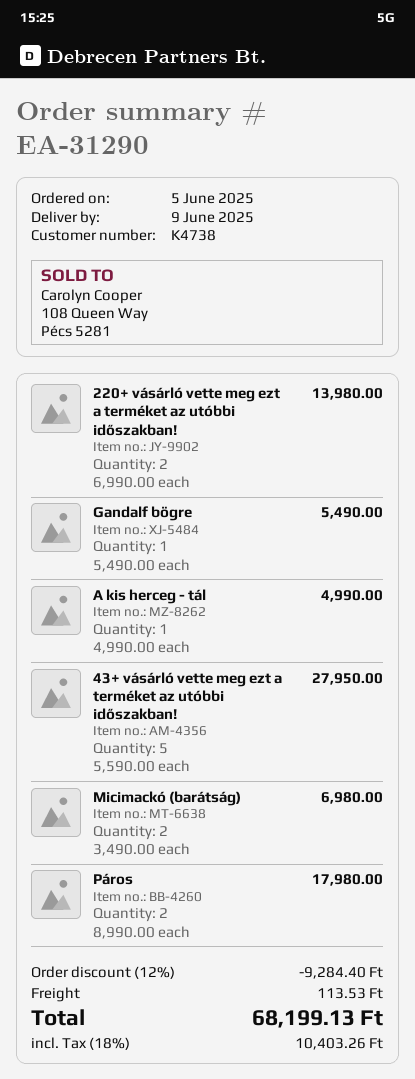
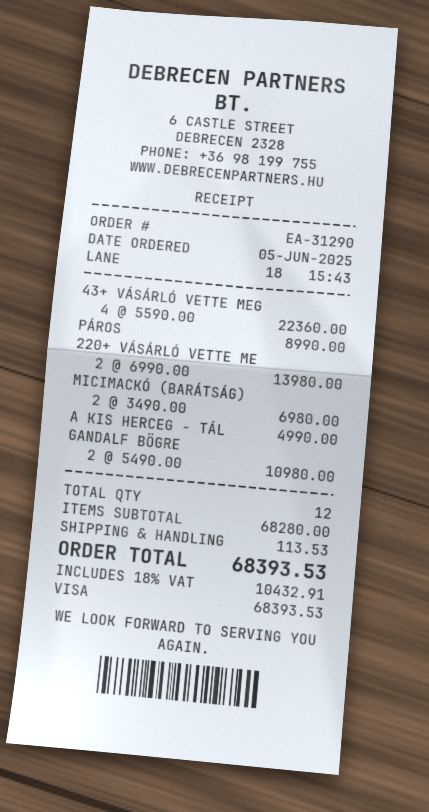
Gandalf bögre: 1 x 5490.00 = 5490.00 -> 2 x 5490.00 = 10980.00
43+ vásárló vette meg ezt a terméket az utóbbi időszakban!: 5 x 5590.00 = 27950.00 -> 4 x 5590.00 = 22360.00
Páros: 2 x 8990.00 = 17980.00 -> 1 x 8990.00 = 8990.00
discount: 12% = 9284.40 -> none
tax: 18% = 10403.26 -> 18% = 10432.91
total: 68199.13 -> 68393.53

